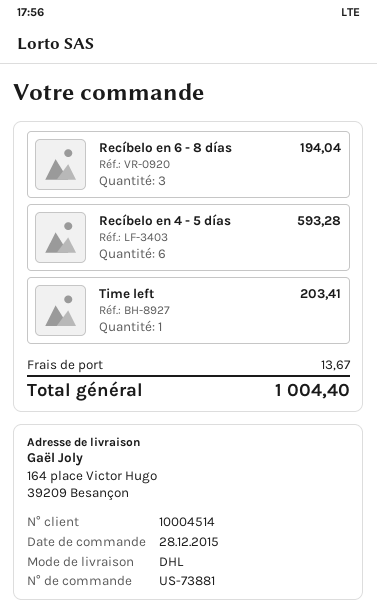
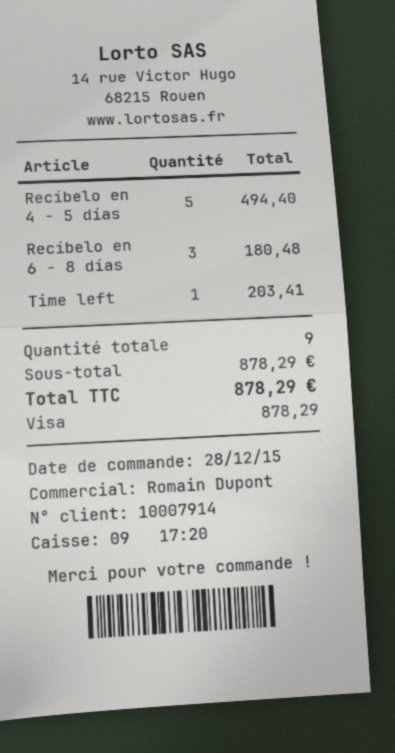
customer number: 10004514 -> 10007914
Recíbelo en 6 - 8 días: 3 for 194.04 -> 3 for 180.48
Recíbelo en 4 - 5 días: 6 for 593.28 -> 5 for 494.40
shipping: 13.67 -> none
total: 1004.40 -> 878.29

